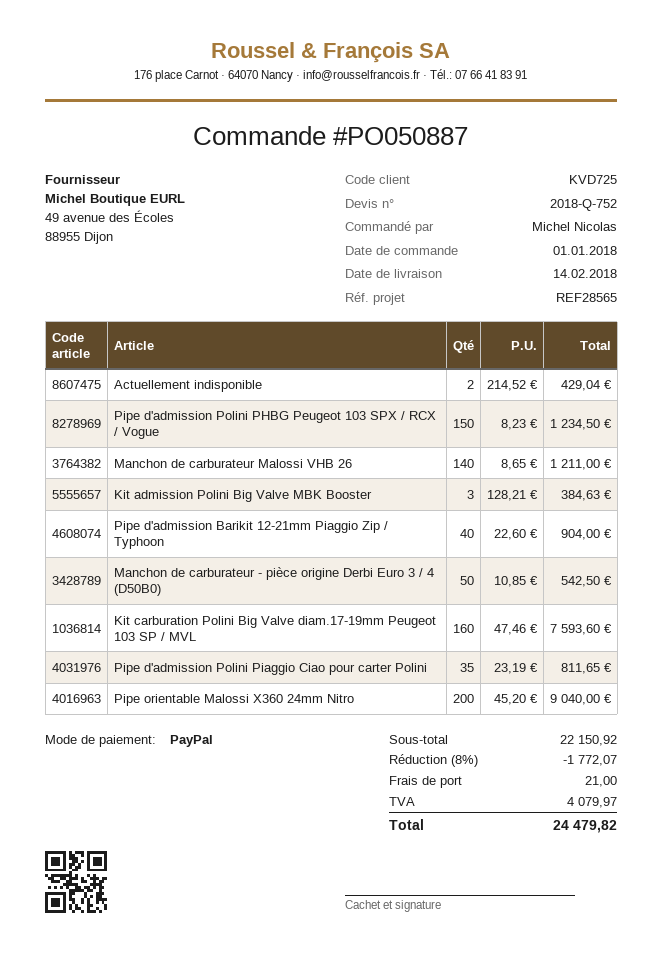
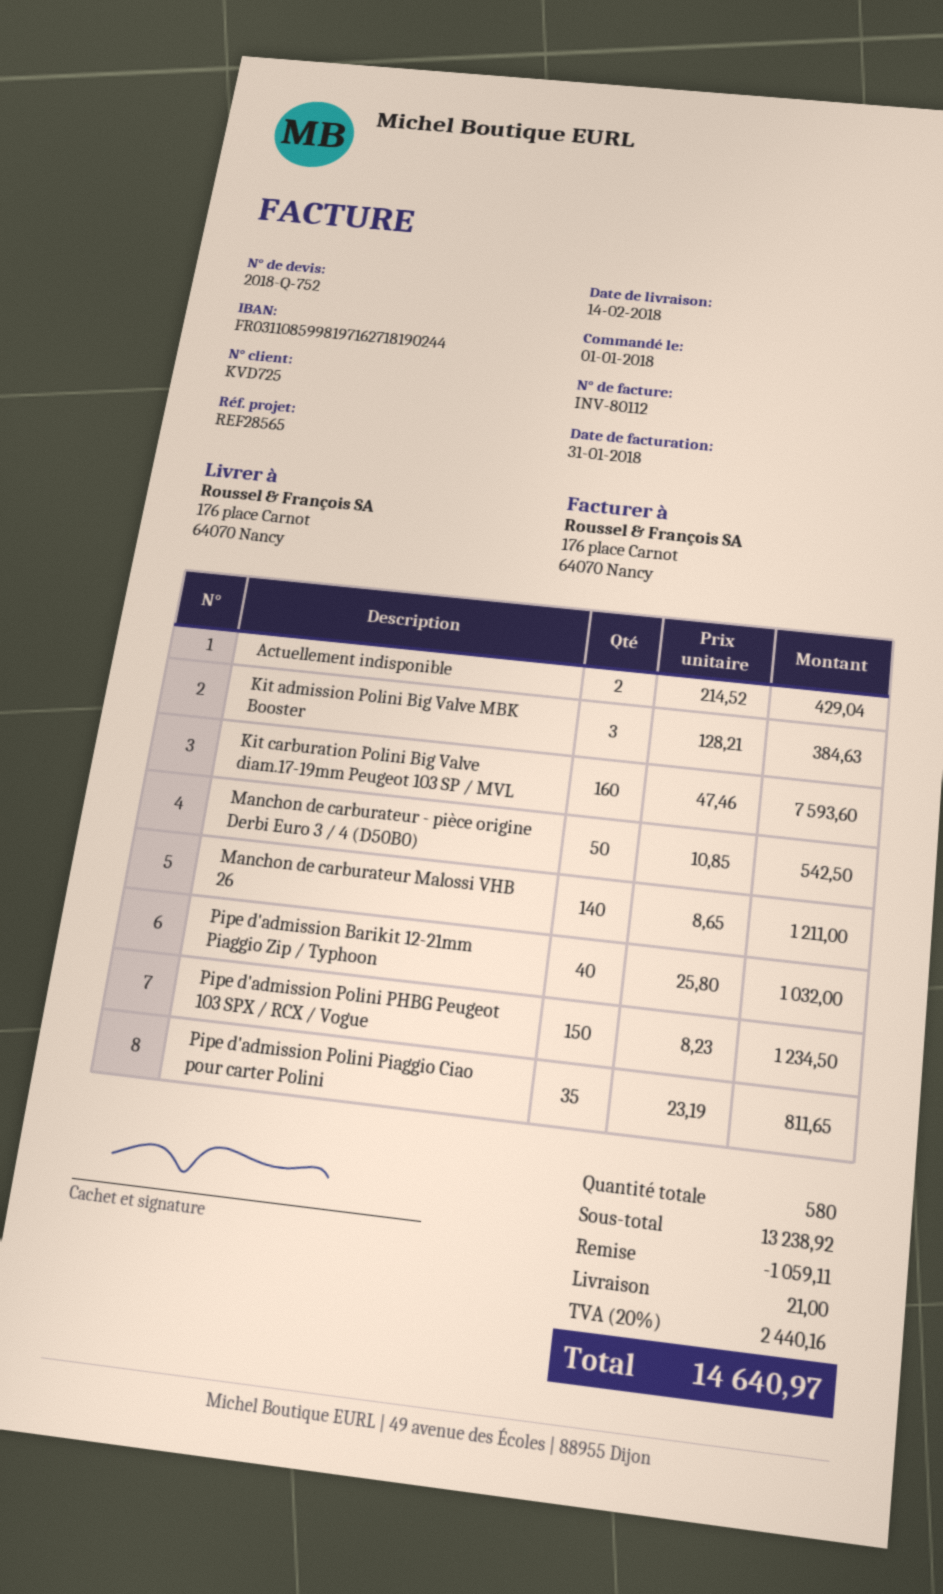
Pipe d'admission Barikit 12-21mm Piaggio Zip / Typhoon: 40 x 22.60 = 904.00 -> 40 x 25.80 = 1032.00
Pipe orientable Malossi X360 24mm Nitro: 200 x 45.20 = 9040.00 -> none
subtotal: 22150.92 -> 13238.92
discount: 1772.07 -> 1059.11
tax: 4079.97 -> 2440.16
total: 24479.82 -> 14640.97

